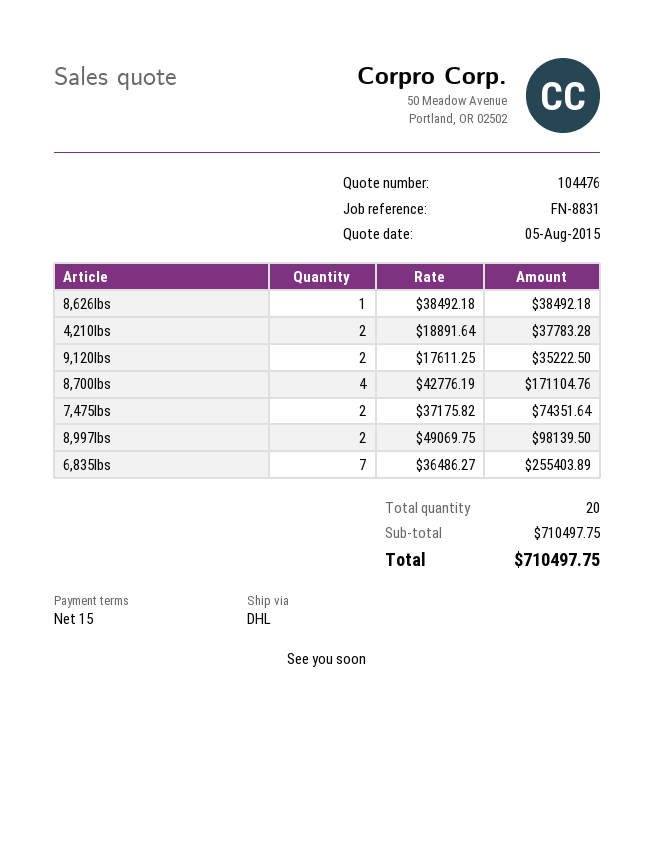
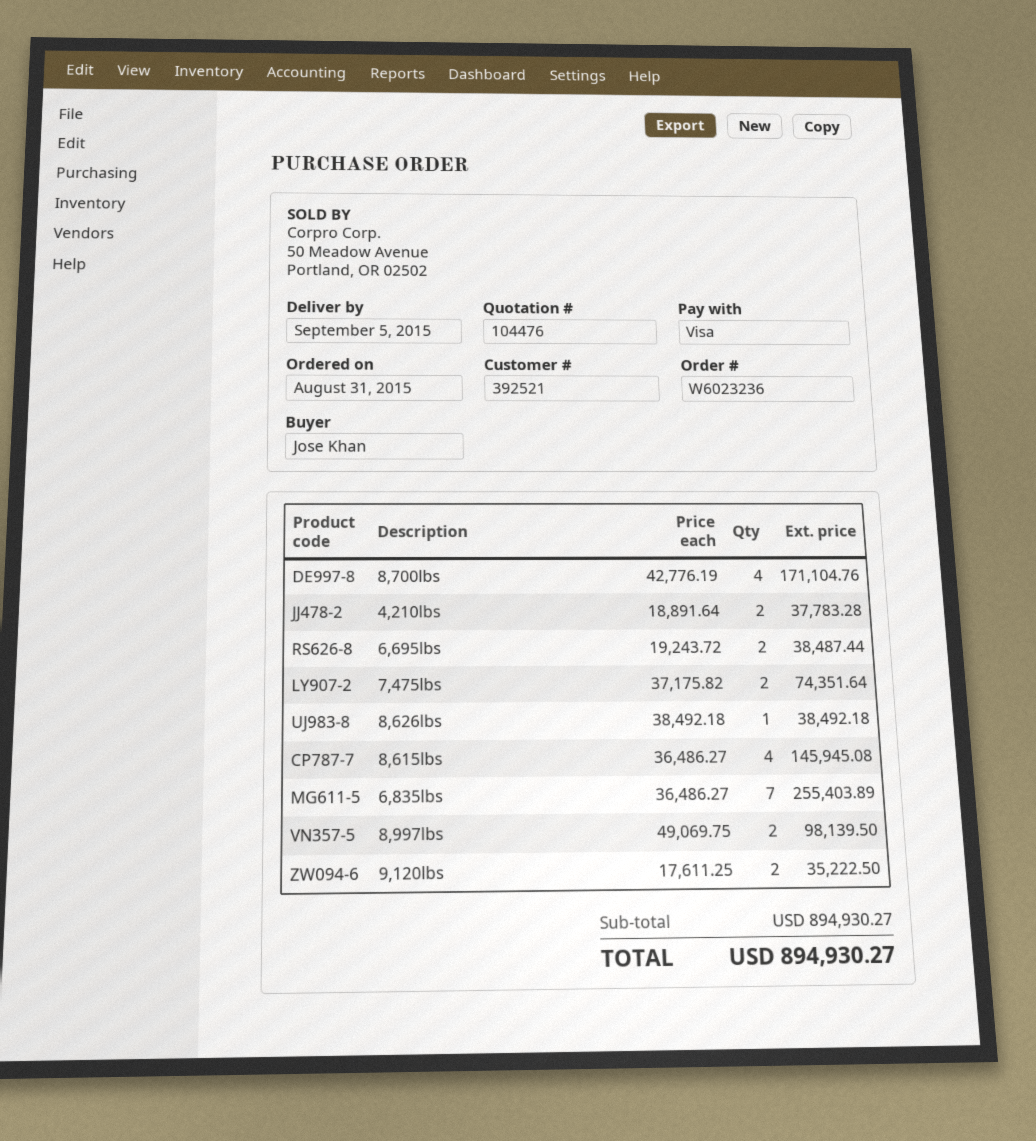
6,695lbs: none -> 2 x 19243.72 = 38487.44
8,615lbs: none -> 4 x 36486.27 = 145945.08
subtotal: 710497.75 -> 894930.27
total: 710497.75 -> 894930.27

